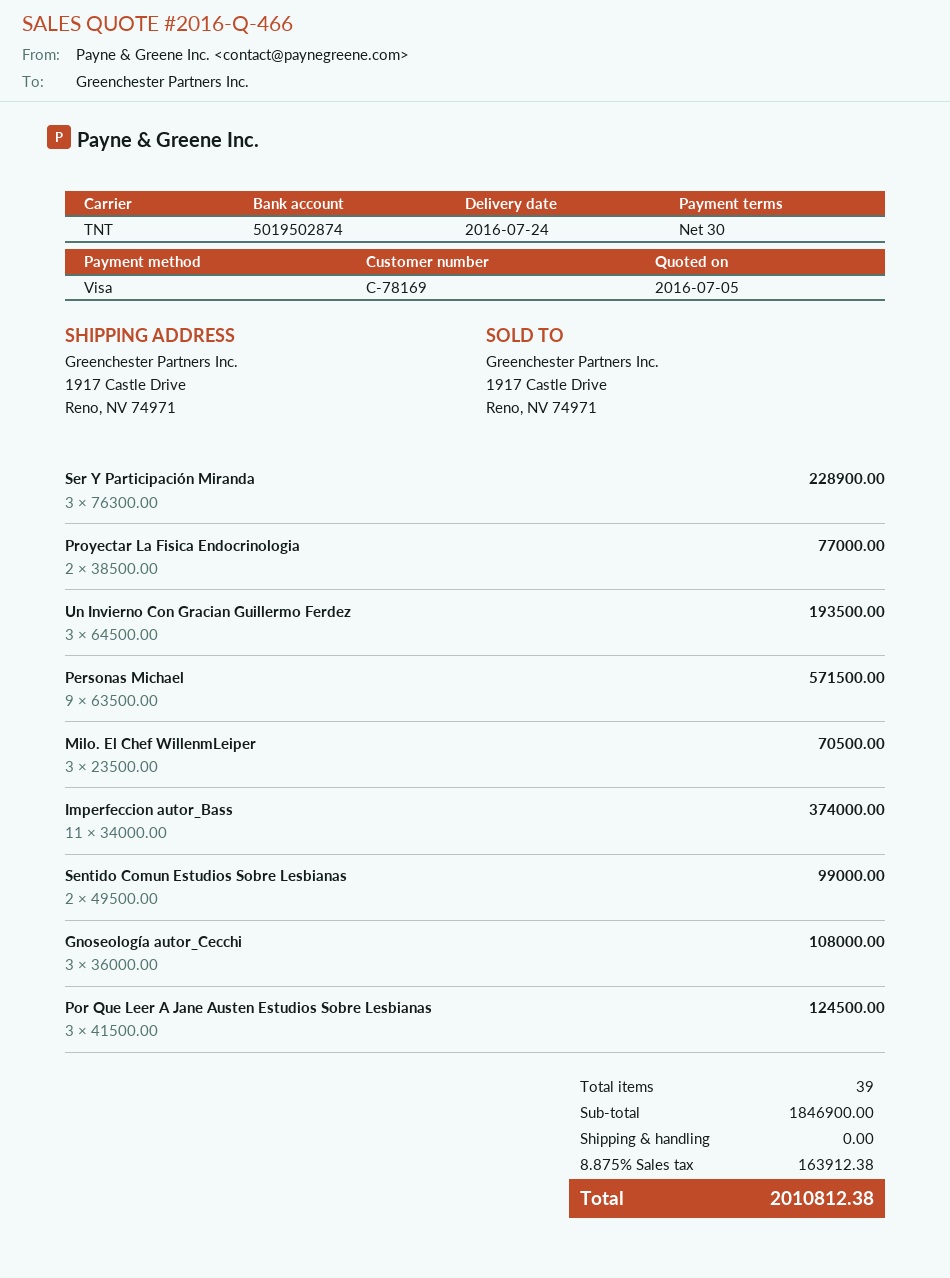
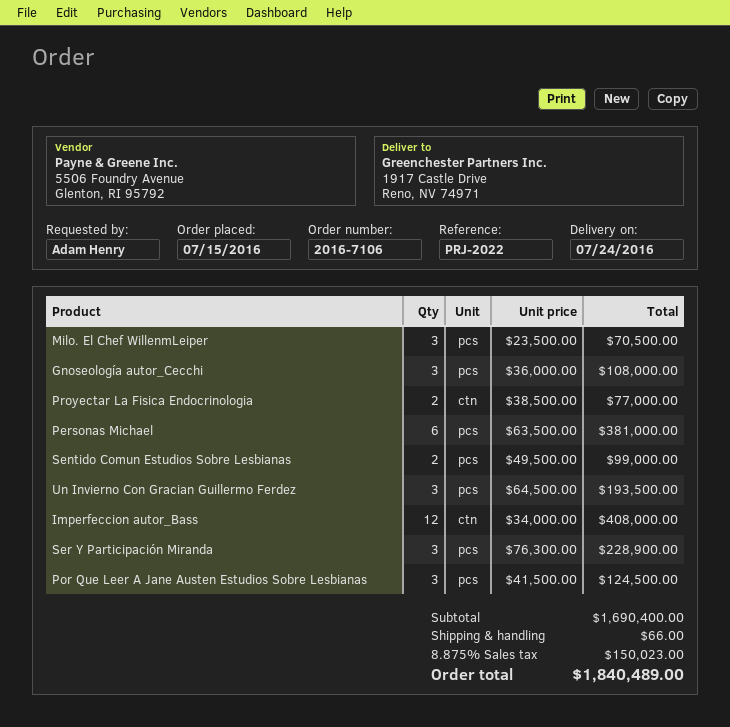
Personas Michael: 9 x 63500.00 = 571500.00 -> 6 x 63500.00 = 381000.00
Imperfeccion autor_Bass: 11 x 34000.00 = 374000.00 -> 12 x 34000.00 = 408000.00
subtotal: 1846900.00 -> 1690400.00
shipping: 0.00 -> 66.00
tax: 8.875% = 163912.38 -> 8.875% = 150023.00
total: 2010812.38 -> 1840489.00

